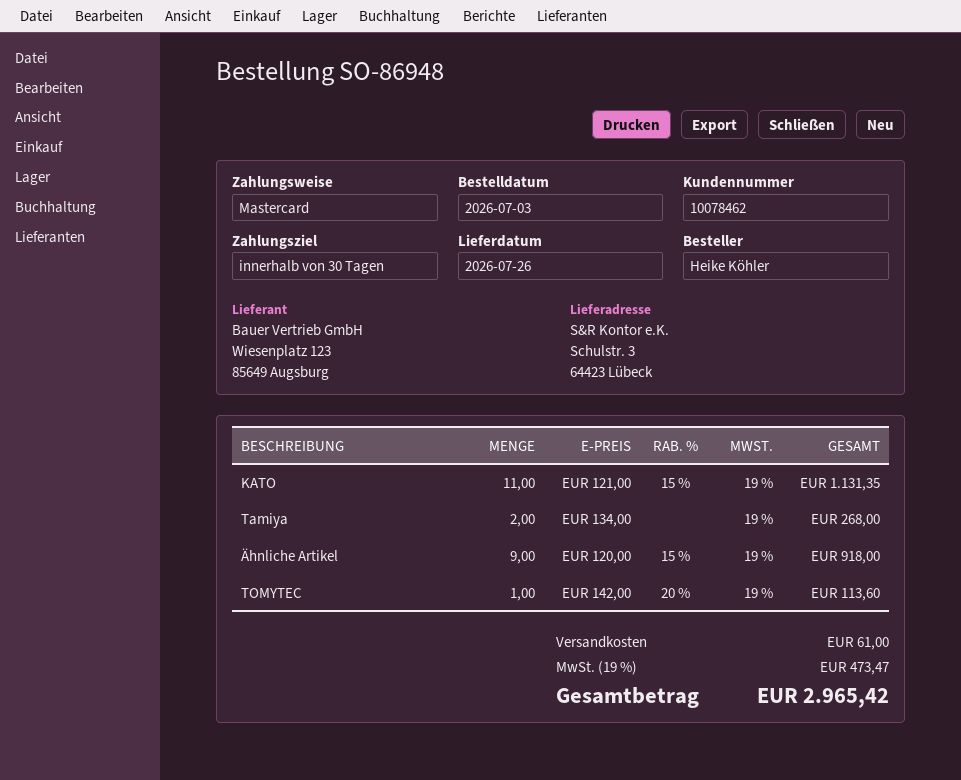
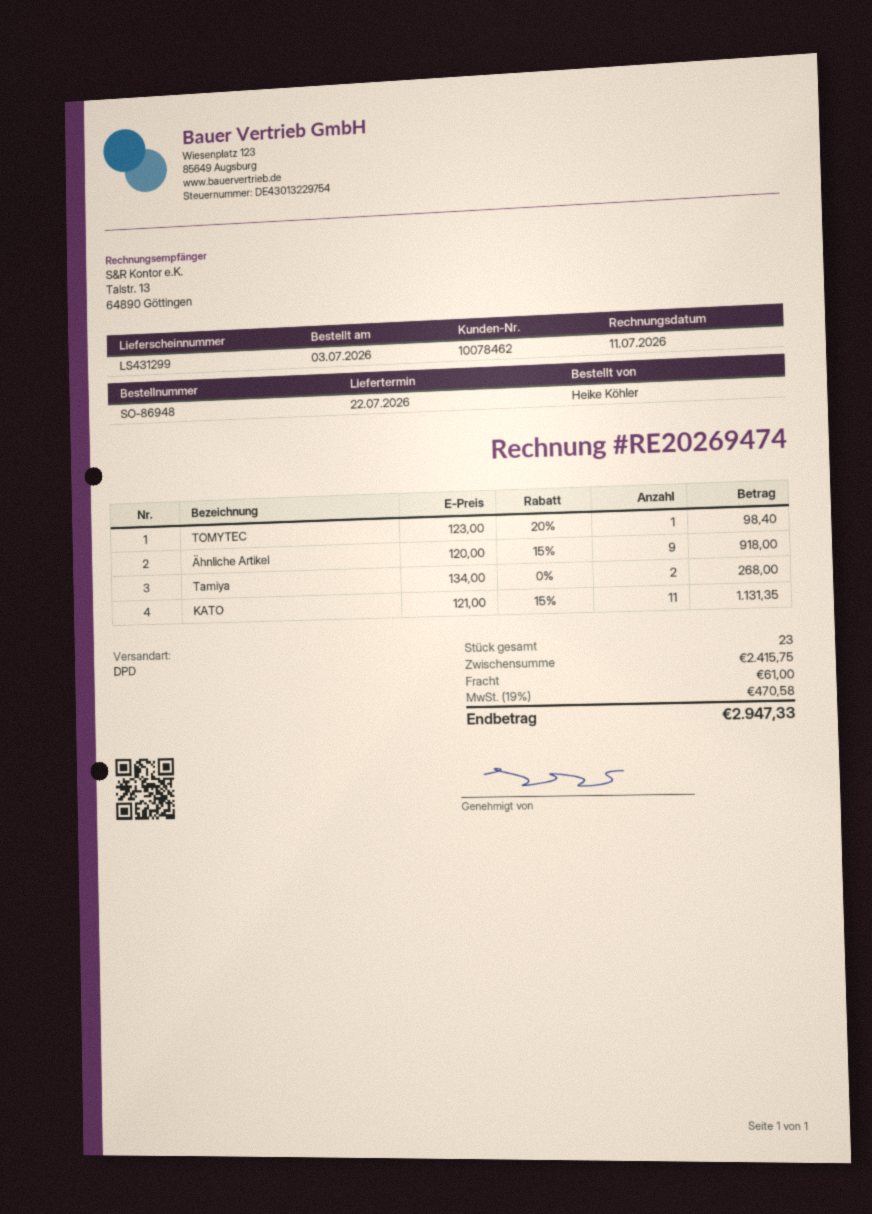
delivery date: 2026-07-26 -> 2026-07-22
TOMYTEC: 1 x 142.00 - 20% = 113.60 -> 1 x 123.00 - 20% = 98.40
tax: 19% = 473.47 -> 19% = 470.58
total: 2965.42 -> 2947.33

